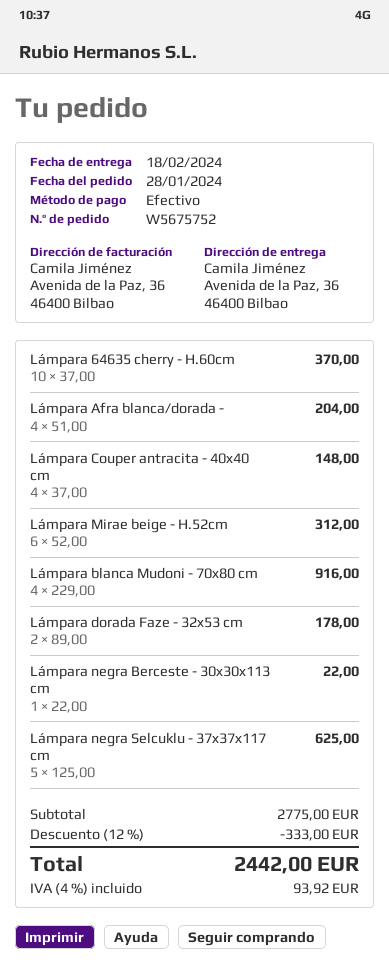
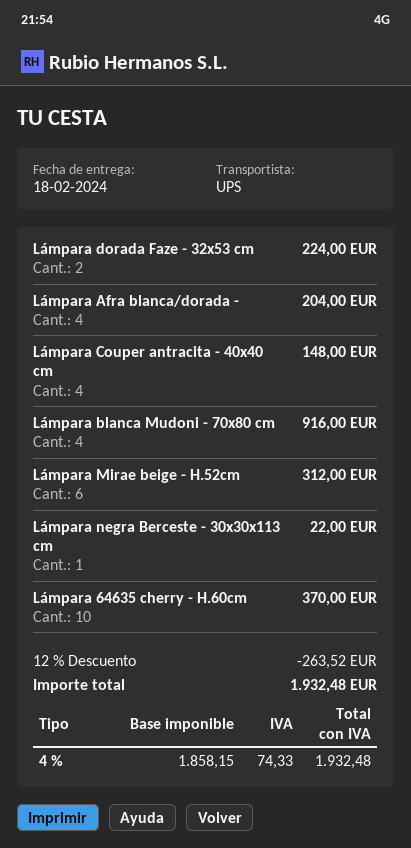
Lámpara dorada Faze - 32x53 cm: 2 for 178.00 -> 2 for 224.00
Lámpara negra Selcuklu - 37x37x117 cm: 5 for 625.00 -> none
discount: 12% = 333.00 -> 12% = 263.52
tax: 4% = 93.92 -> 4% = 74.33
total: 2442.00 -> 1932.48

